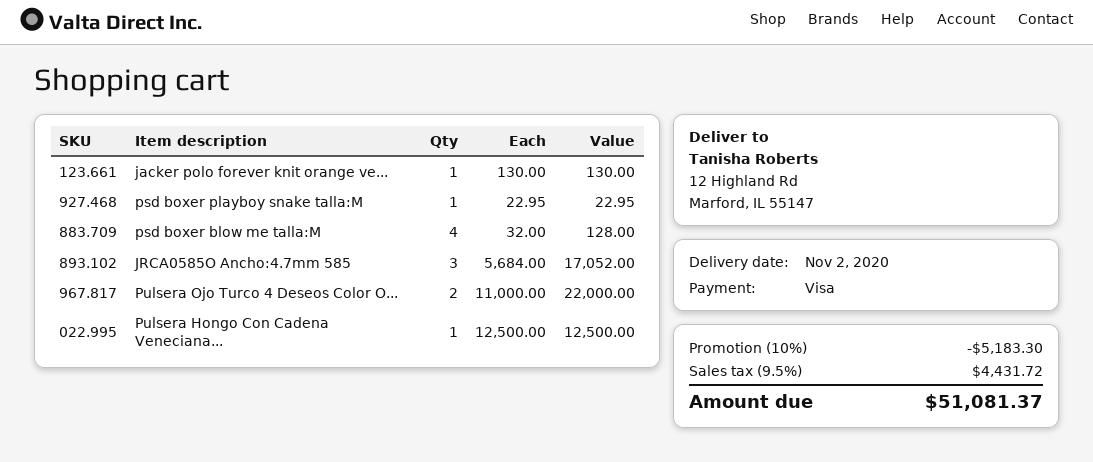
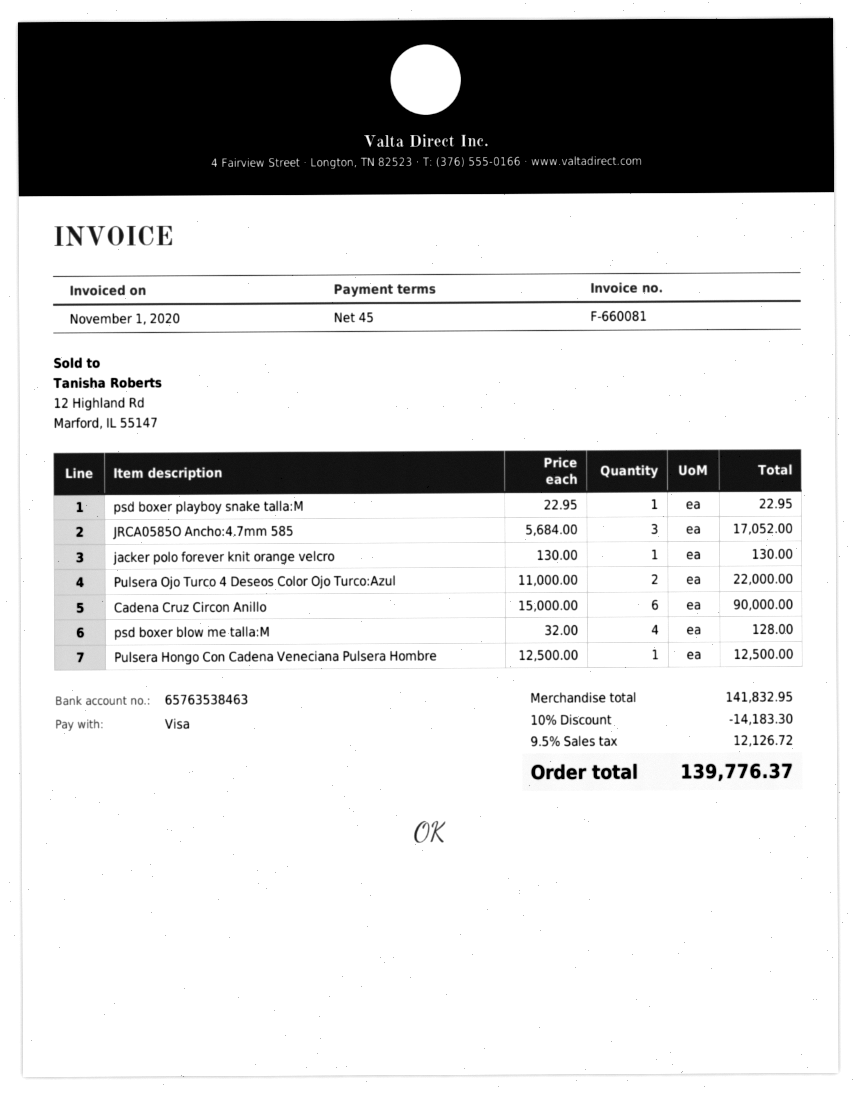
Cadena Cruz Circon Anillo: none -> 6 x 15000.00 = 90000.00
discount: 10% = 5183.30 -> 10% = 14183.30
tax: 9.5% = 4431.72 -> 9.5% = 12126.72
total: 51081.37 -> 139776.37

